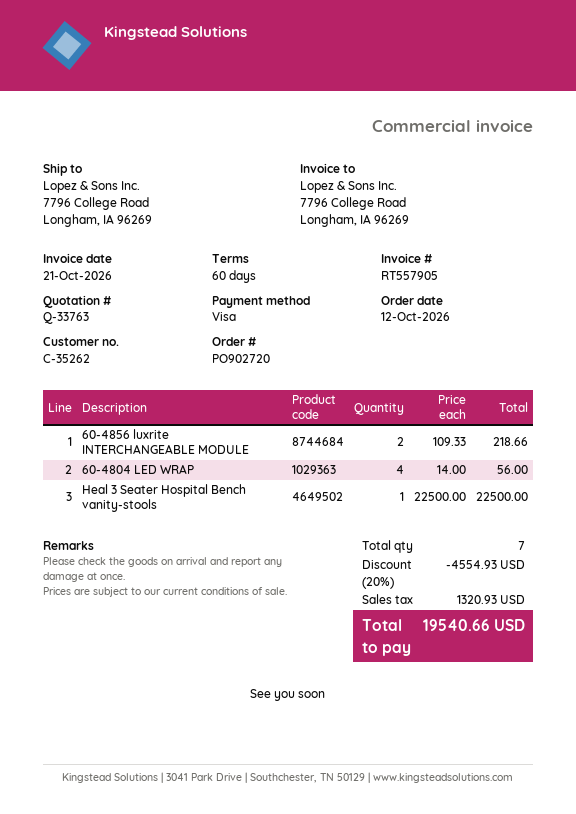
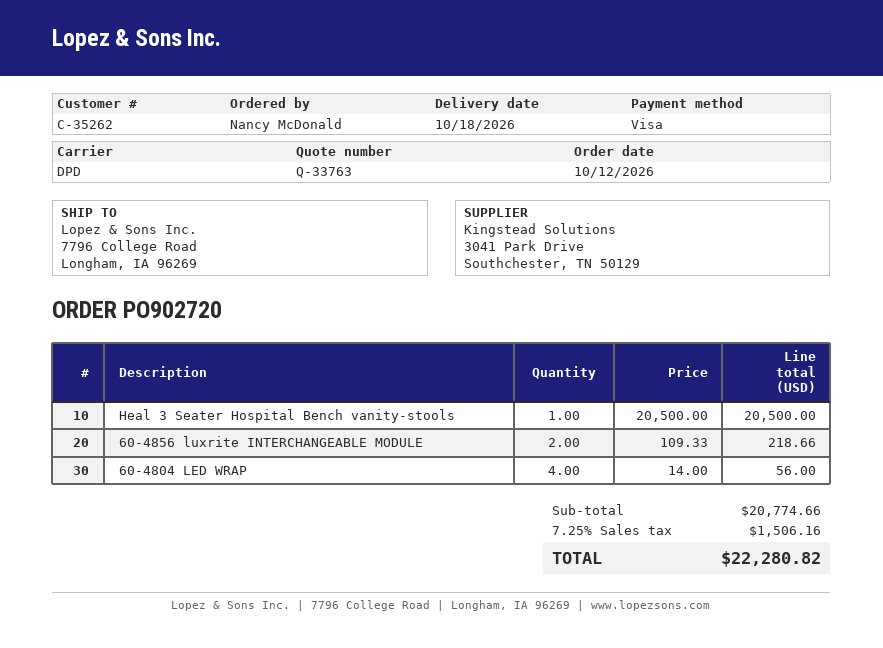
Heal 3 Seater Hospital Bench vanity-stools: 1 x 22500.00 = 22500.00 -> 1 x 20500.00 = 20500.00
discount: 20% = 4554.93 -> none
tax: 1320.93 -> 1506.16
total: 19540.66 -> 22280.82

